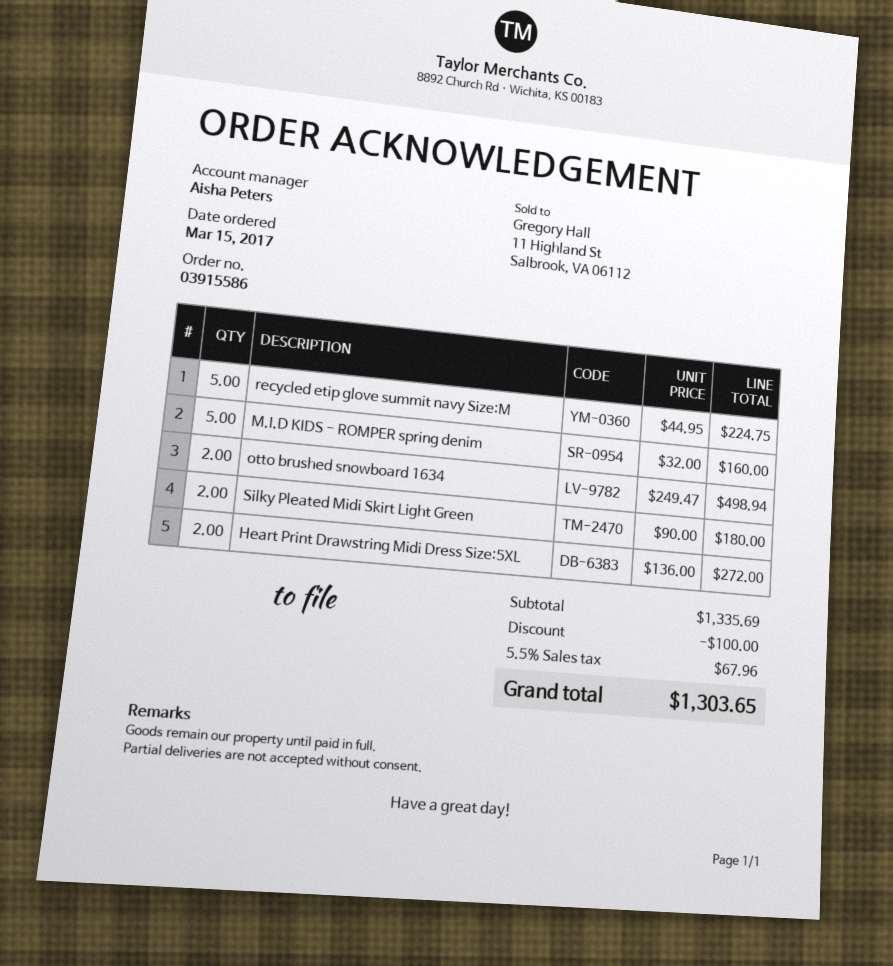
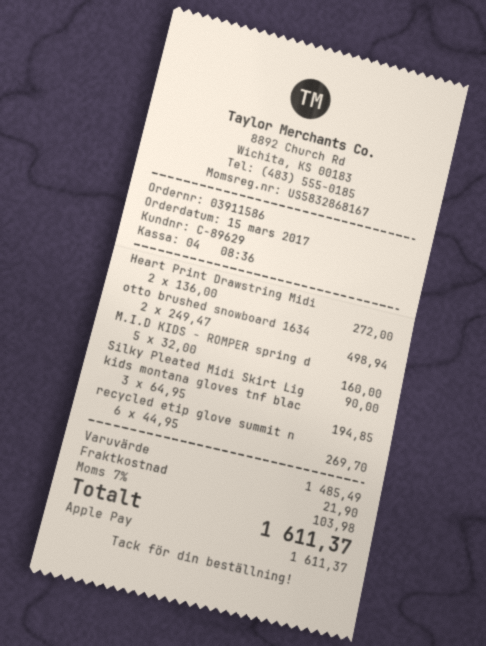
order number: 03915586 -> 03911586
recycled etip glove summit navy Size:M: 5 x 44.95 = 224.75 -> 6 x 44.95 = 269.70
Silky Pleated Midi Skirt Light Green: 2 x 90.00 = 180.00 -> 1 x 90.00 = 90.00
kids montana gloves tnf blac: none -> 3 x 64.95 = 194.85
subtotal: 1335.69 -> 1485.49
discount: 100.00 -> none
shipping: none -> 21.90
tax: 5.5% = 67.96 -> 7% = 103.98
total: 1303.65 -> 1611.37

